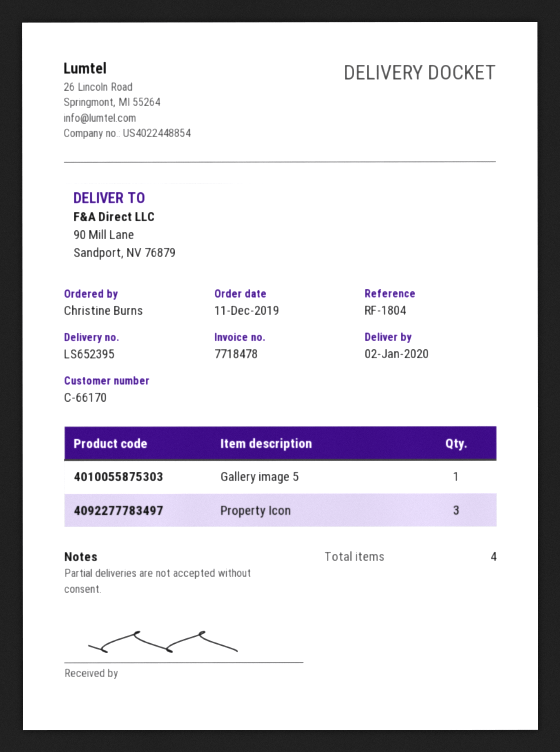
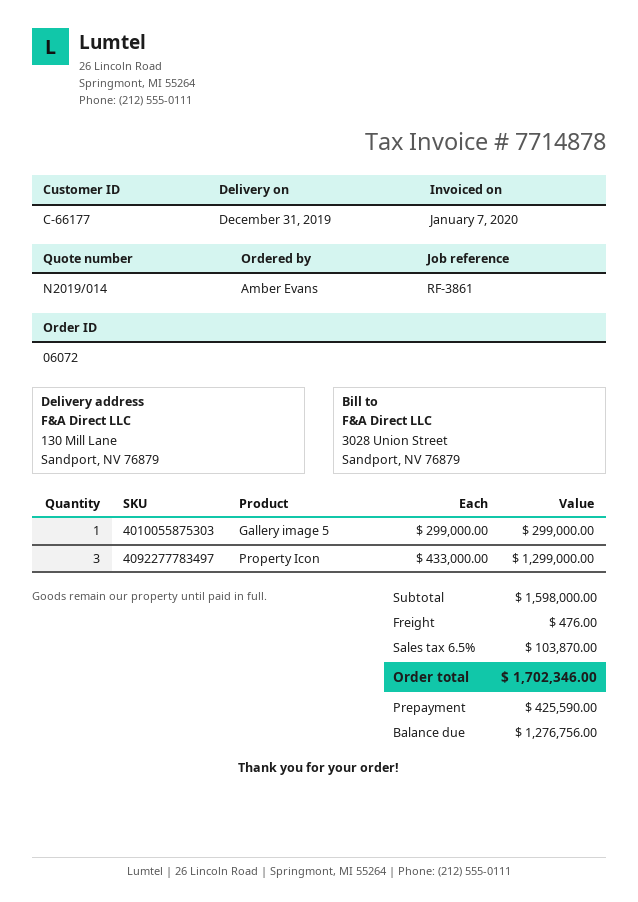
delivery date: 2020-01-02 -> 2019-12-31
invoice number: 7718478 -> 7714878
customer number: C-66170 -> C-66177
reference: RF-1804 -> RF-3861
ordered by: Christine Burns -> Amber Evans
ship to: 90 Mill Lane, Sandport, NV 76879 -> 130 Mill Lane, Sandport, NV 76879

